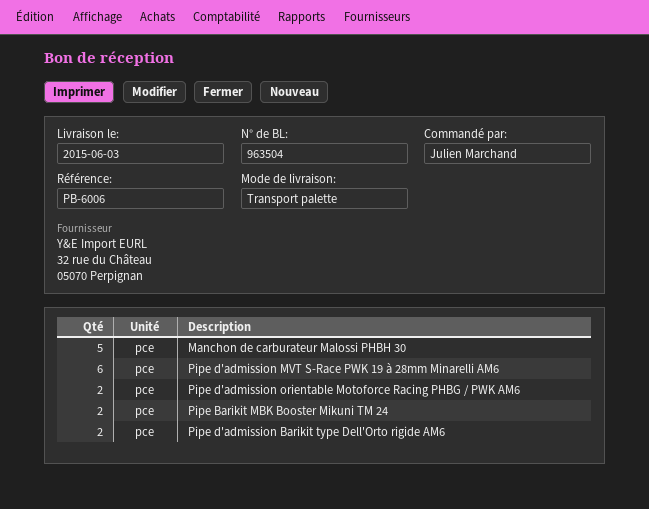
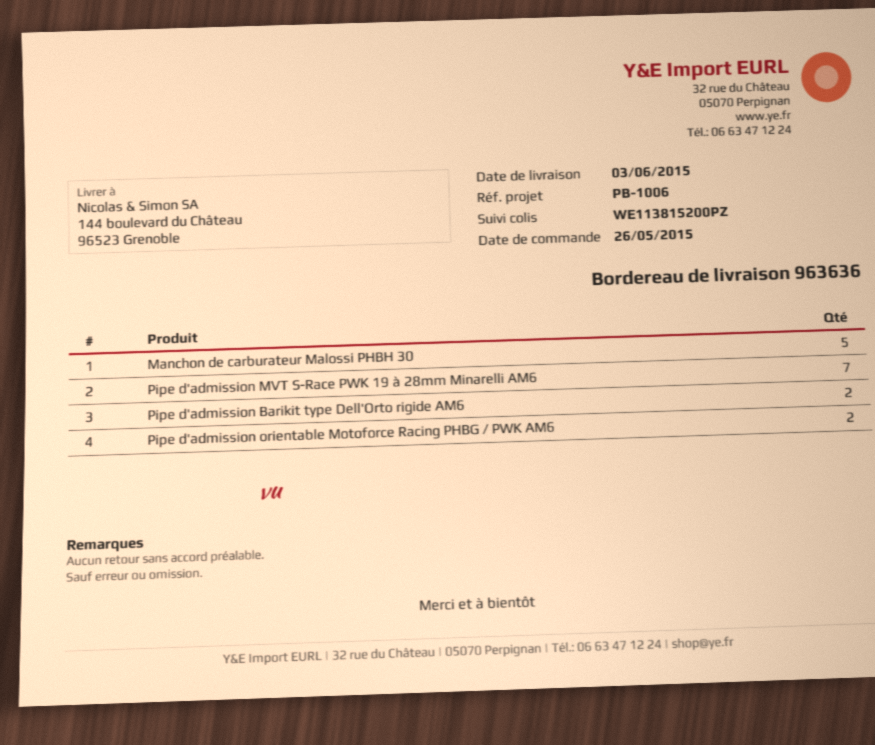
delivery note number: 963504 -> 963636
reference: PB-6006 -> PB-1006
Pipe d'admission MVT S-Race PWK 19 à 28mm Minarelli AM6: 6 -> 7
Pipe Barikit MBK Booster Mikuni TM 24: 2 -> none

